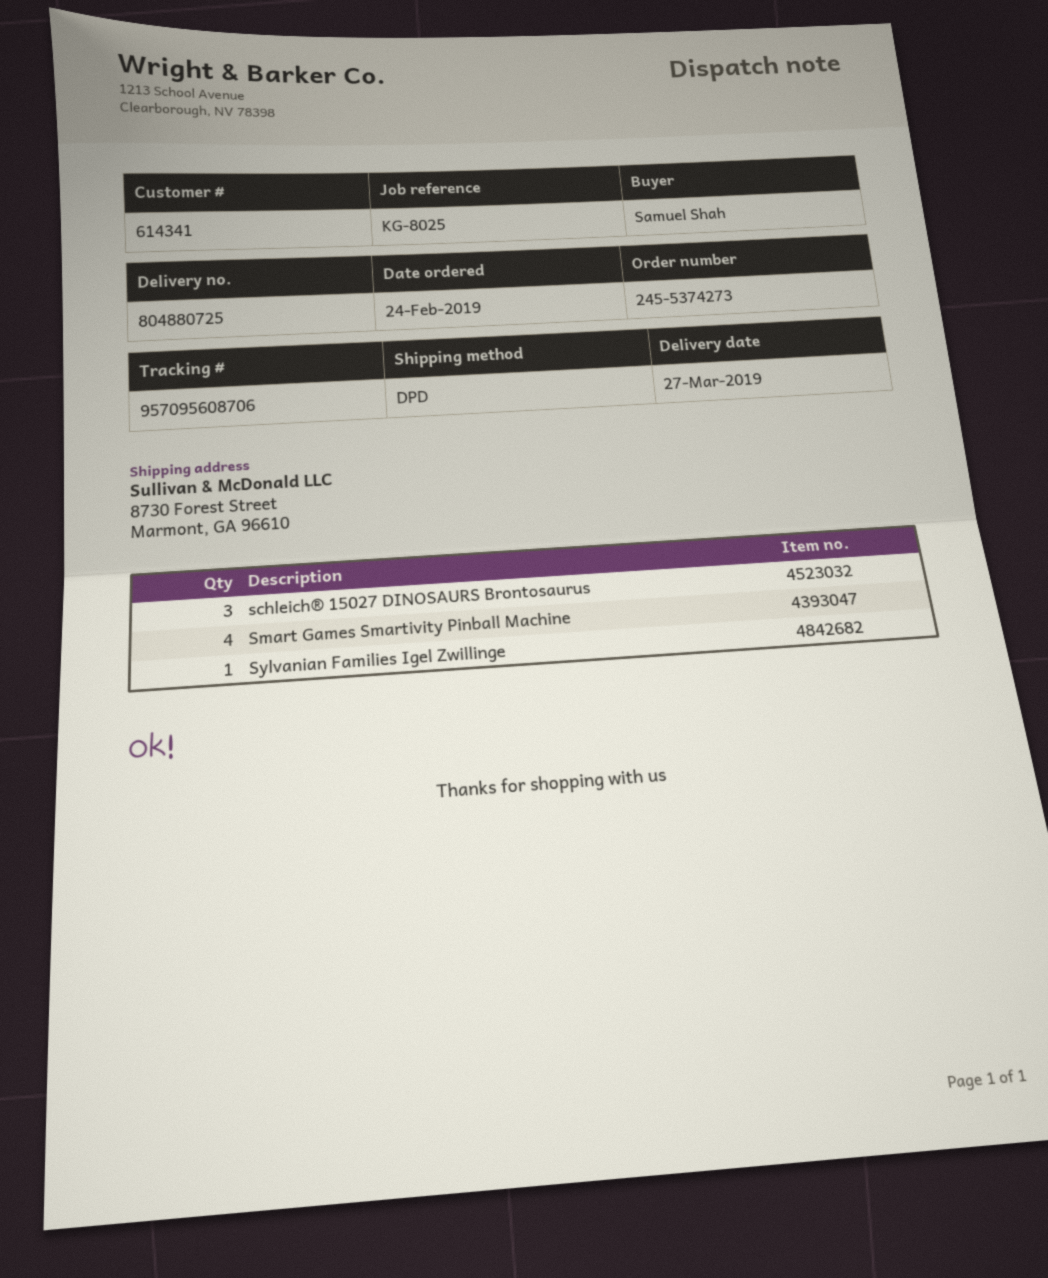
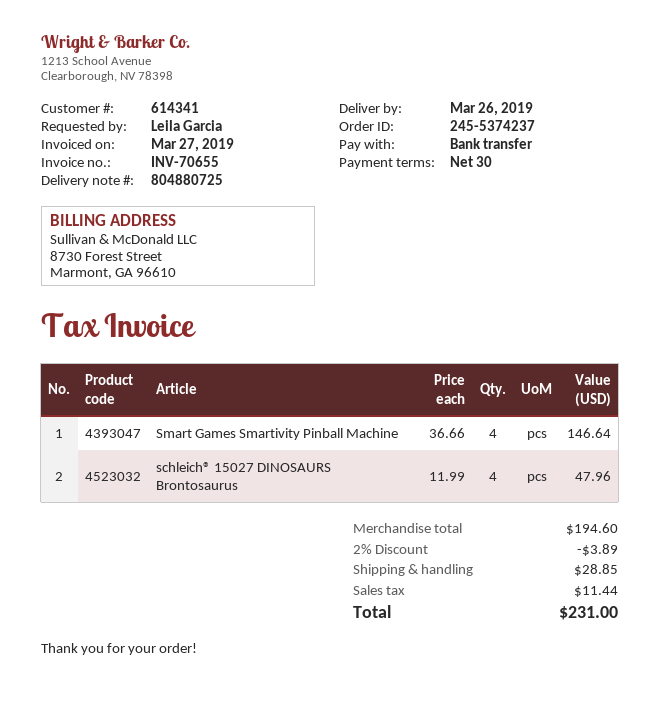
order number: 245-5374273 -> 245-5374237
delivery date: 2019-03-27 -> 2019-03-26
ordered by: Samuel Shah -> Leila Garcia
schleich® 15027 DINOSAURS Brontosaurus: 3 -> 4
Sylvanian Families Igel Zwillinge: 1 -> none

